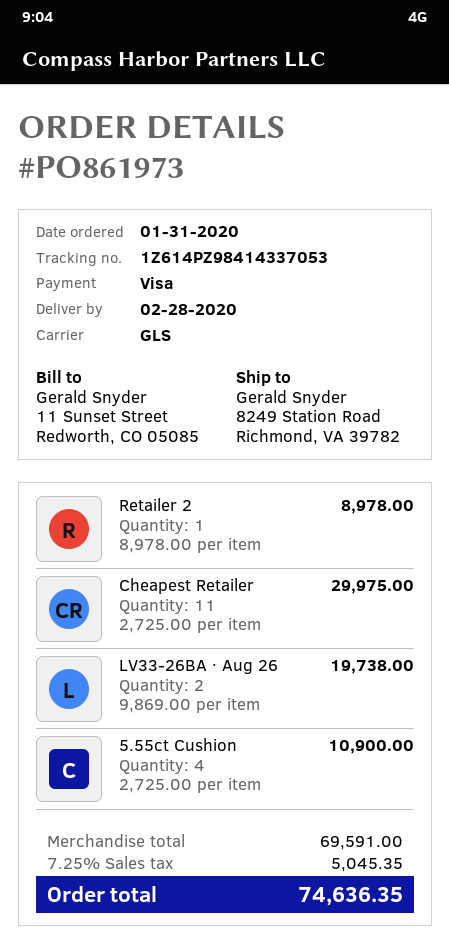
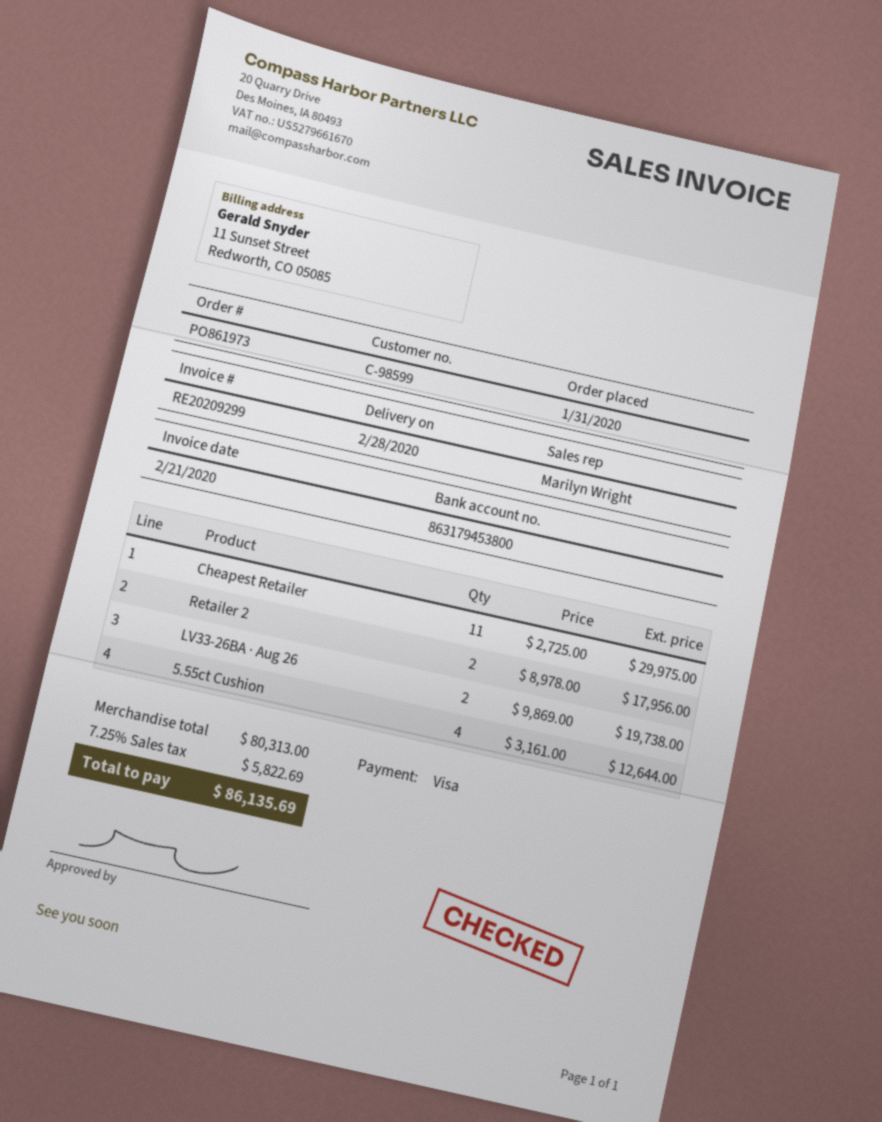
Retailer 2: 1 x 8978.00 = 8978.00 -> 2 x 8978.00 = 17956.00
5.55ct Cushion: 4 x 2725.00 = 10900.00 -> 4 x 3161.00 = 12644.00
subtotal: 69591.00 -> 80313.00
tax: 7.25% = 5045.35 -> 7.25% = 5822.69
total: 74636.35 -> 86135.69

